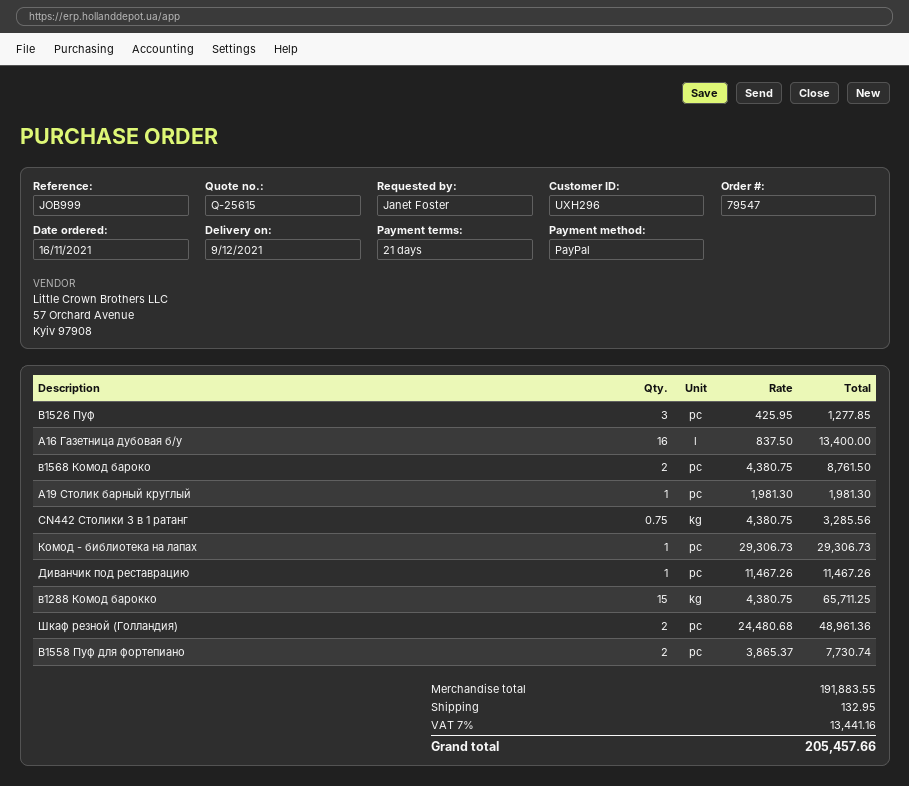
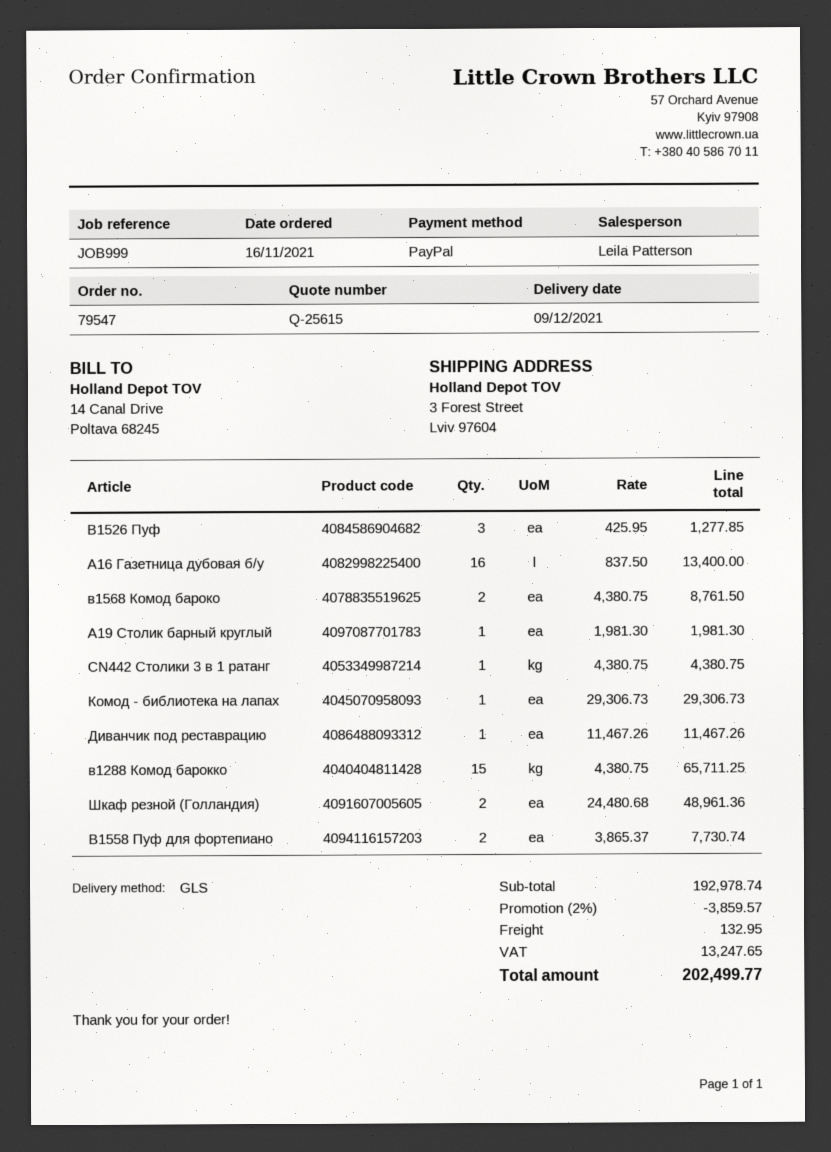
CN442 Столики 3 в 1 ратанг: 0.75 x 4380.75 = 3285.56 -> 1 x 4380.75 = 4380.75
subtotal: 191883.55 -> 192978.74
discount: none -> 2% = 3859.57
tax: 13441.16 -> 13247.65
total: 205457.66 -> 202499.77

